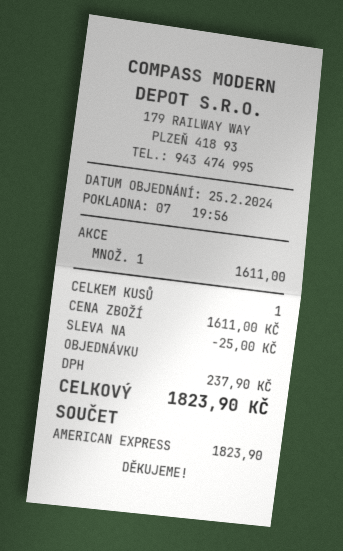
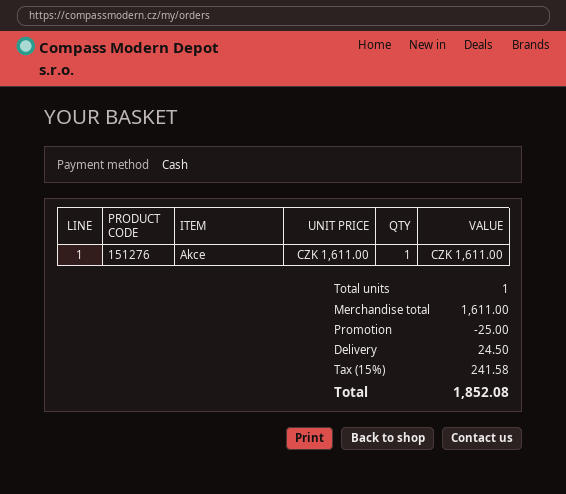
payment method: American Express -> cash
shipping: none -> 24.50
tax: 237.90 -> 241.58
total: 1823.90 -> 1852.08

